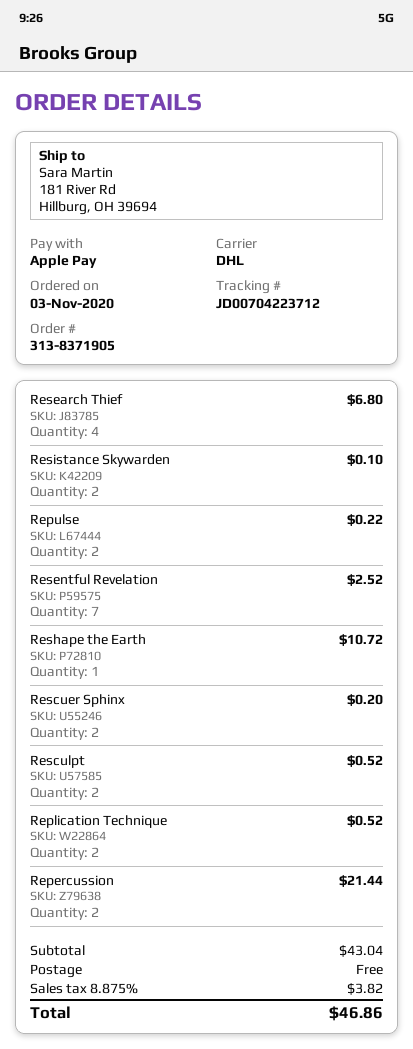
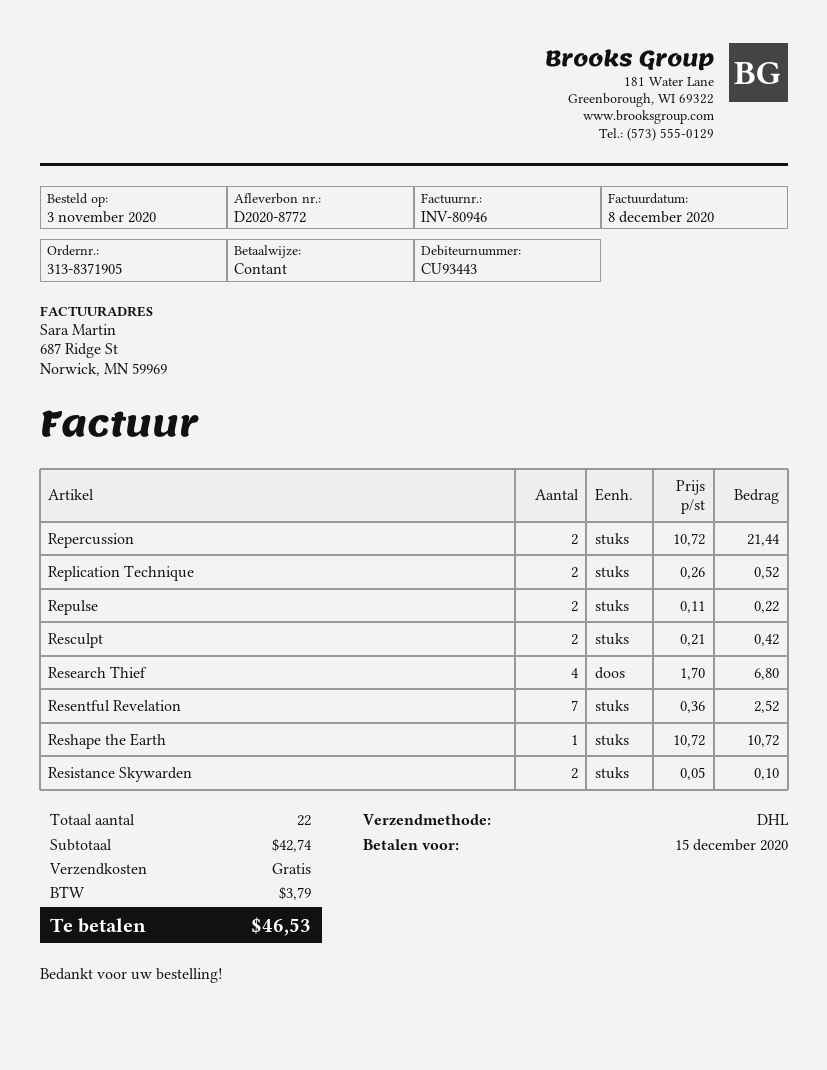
payment method: Apple Pay -> cash
Rescuer Sphinx: 2 for 0.20 -> none
Resculpt: 2 for 0.52 -> 2 for 0.42
subtotal: 43.04 -> 42.74
tax: 3.82 -> 3.79
total: 46.86 -> 46.53

